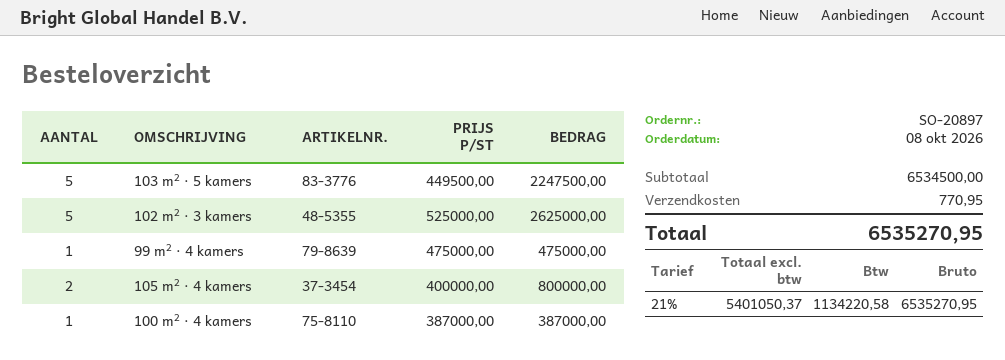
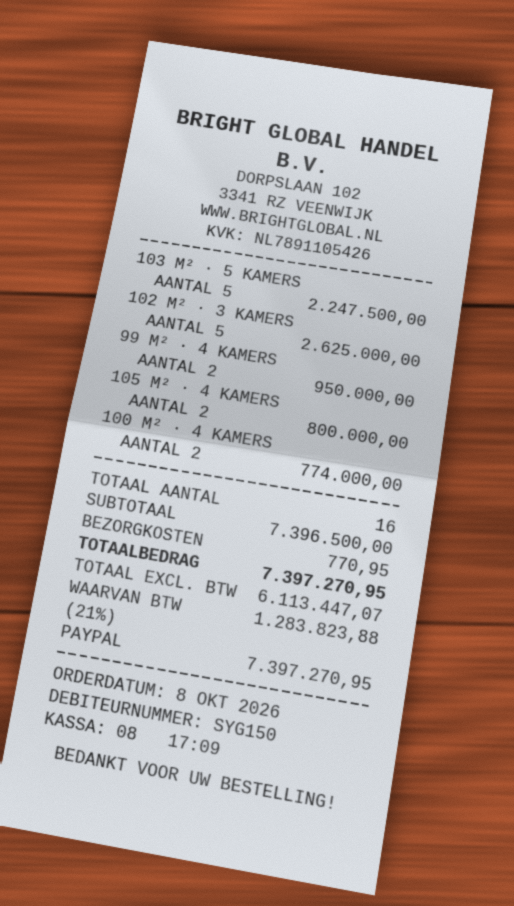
99 m² · 4 kamers: 1 for 475000.00 -> 2 for 950000.00
100 m² · 4 kamers: 1 for 387000.00 -> 2 for 774000.00
subtotal: 6534500.00 -> 7396500.00
net: 5401050.37 -> 6113447.07
tax: 21% = 1134220.58 -> 21% = 1283823.88
total: 6535270.95 -> 7397270.95

